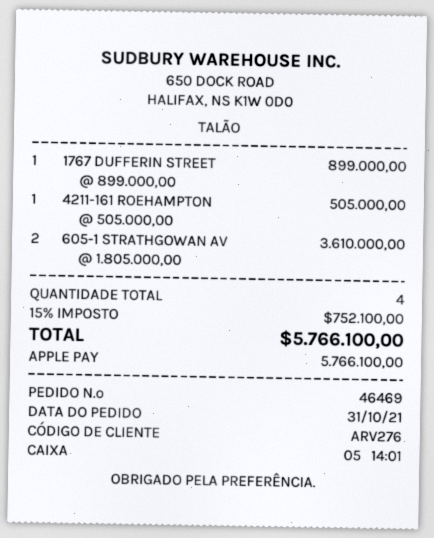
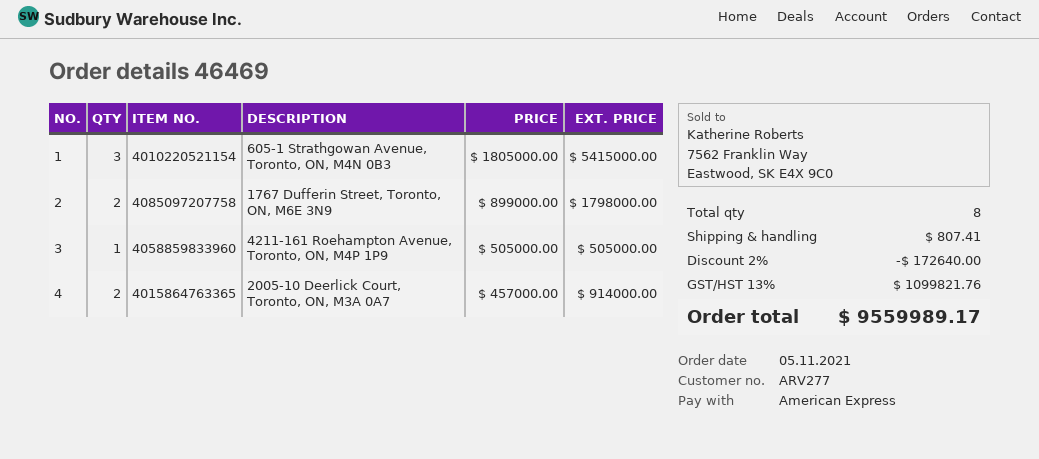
order date: 2021-10-31 -> 2021-11-05
customer number: ARV276 -> ARV277
payment method: Apple Pay -> American Express
1767 DUFFERIN STREET: 1 x 899000.00 = 899000.00 -> 2 x 899000.00 = 1798000.00
605-1 STRATHGOWAN AV: 2 x 1805000.00 = 3610000.00 -> 3 x 1805000.00 = 5415000.00
2005-10 Deerlick Court, Toronto, ON, M3A 0A7: none -> 2 x 457000.00 = 914000.00
total quantity: 4 -> 8
discount: none -> 2% = 172640.00
shipping: none -> 807.41
tax: 15% = 752100.00 -> 13% = 1099821.76
total: 5766100.00 -> 9559989.17

